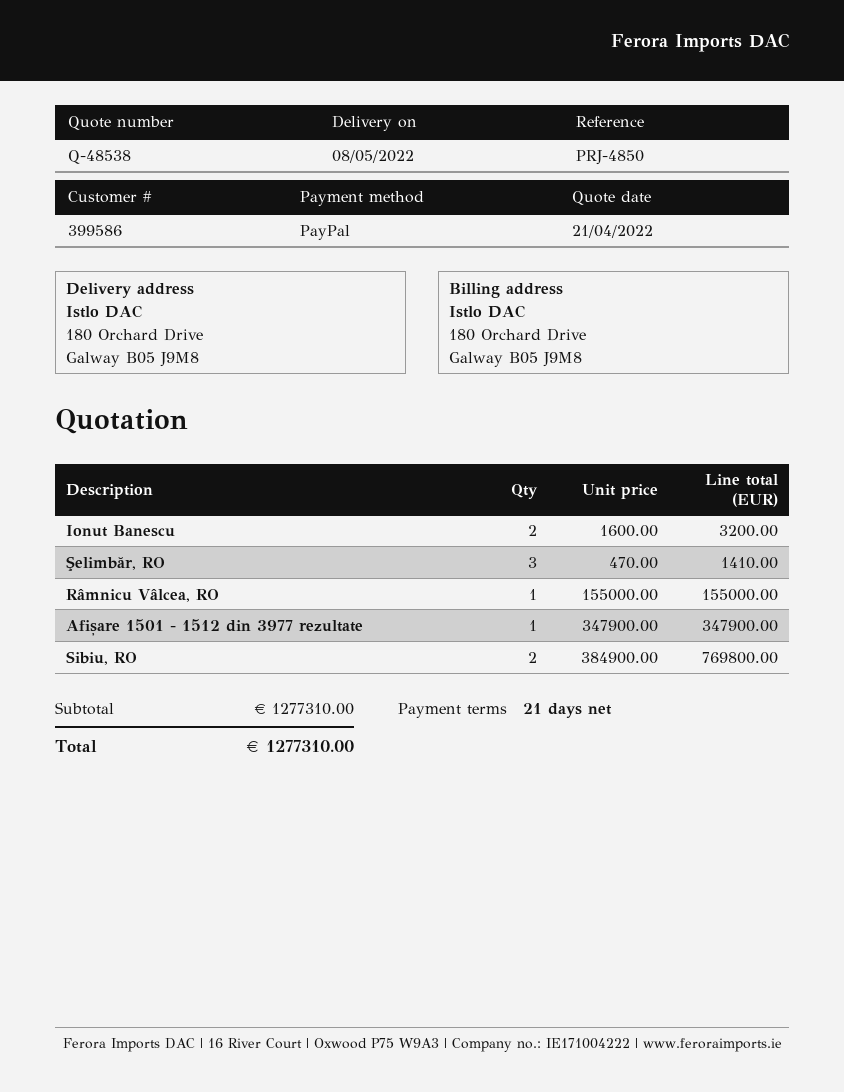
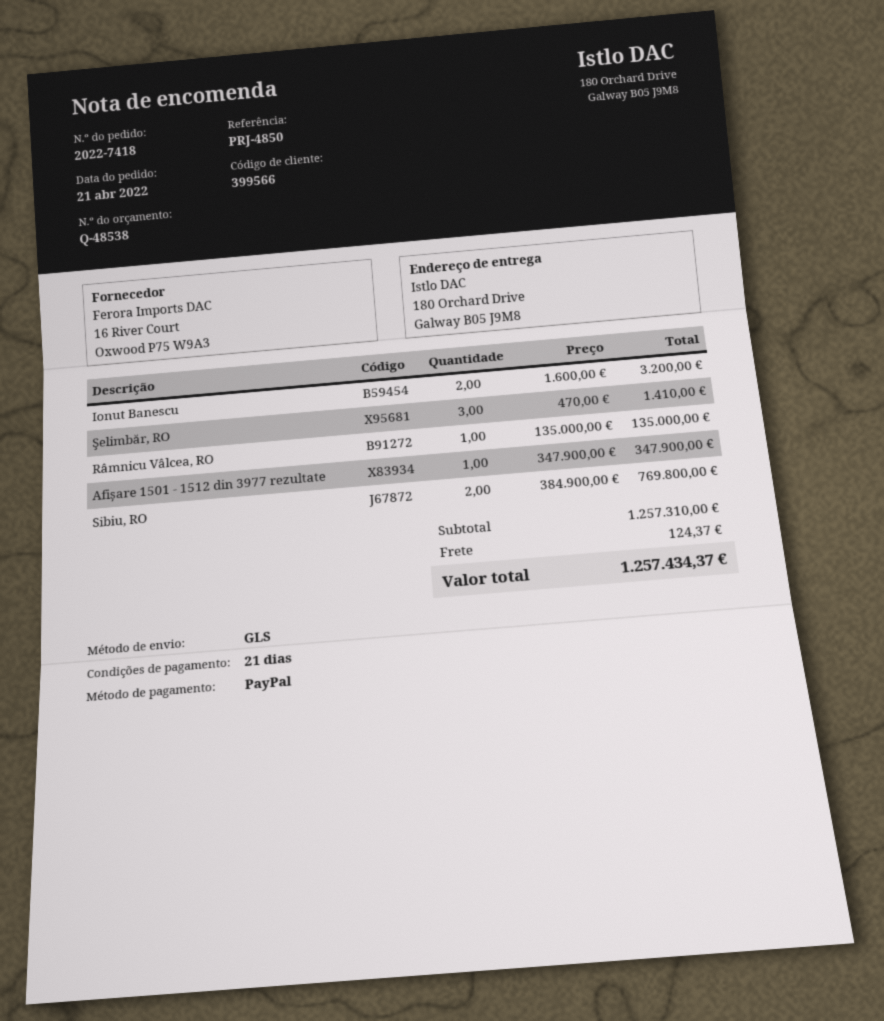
customer number: 399586 -> 399566
Râmnicu Vâlcea, RO: 1 x 155000.00 = 155000.00 -> 1 x 135000.00 = 135000.00
subtotal: 1277310.00 -> 1257310.00
shipping: none -> 124.37
total: 1277310.00 -> 1257434.37

